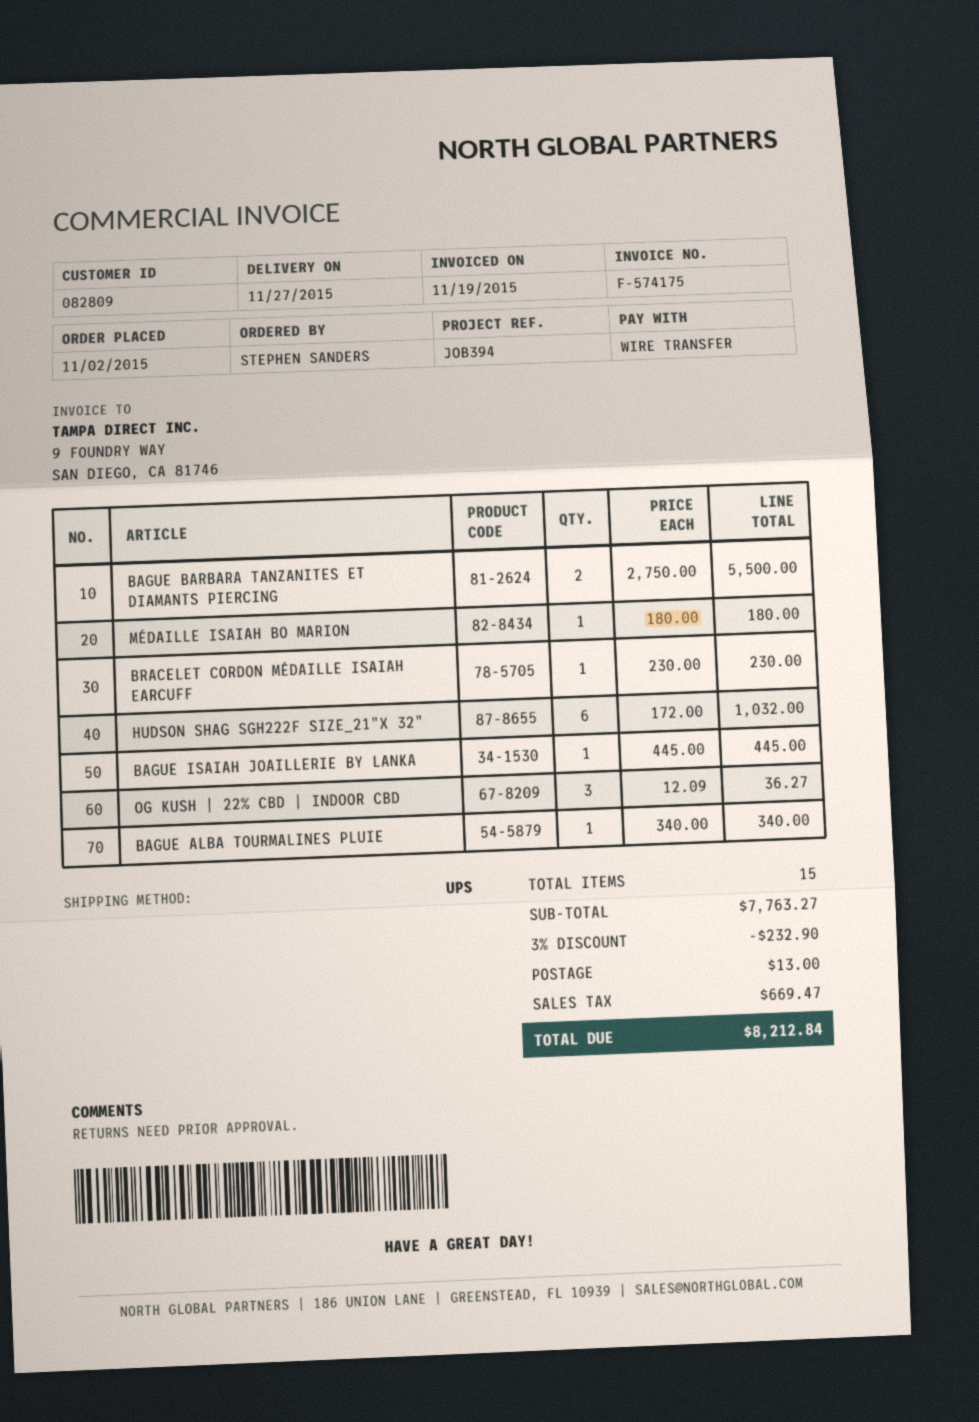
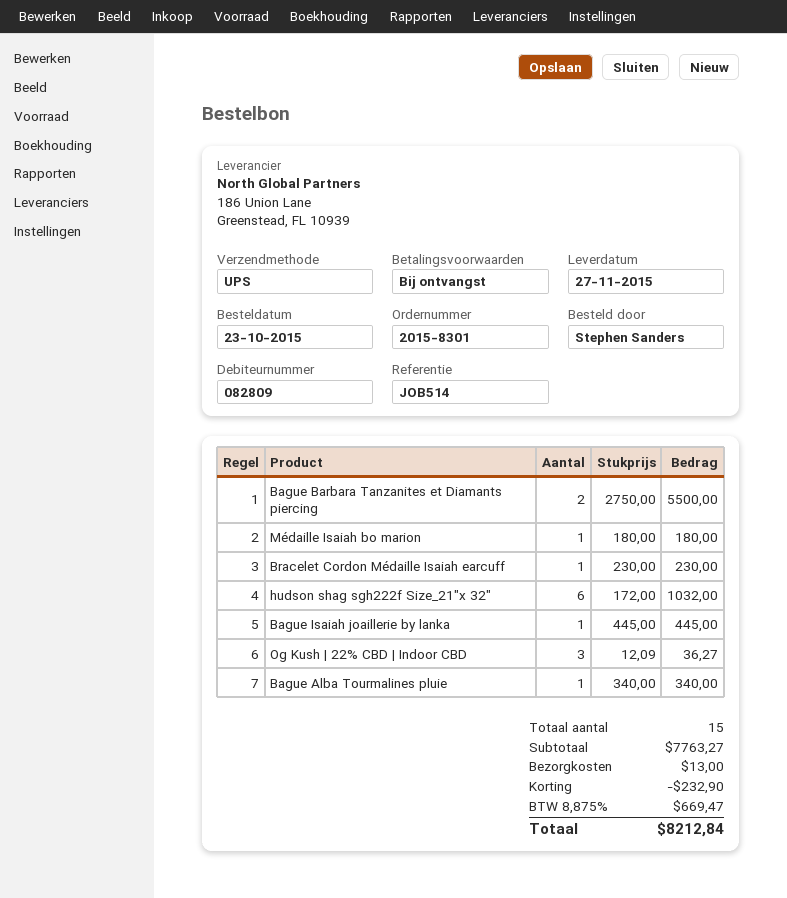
order date: 2015-11-02 -> 2015-10-23
reference: JOB394 -> JOB514

